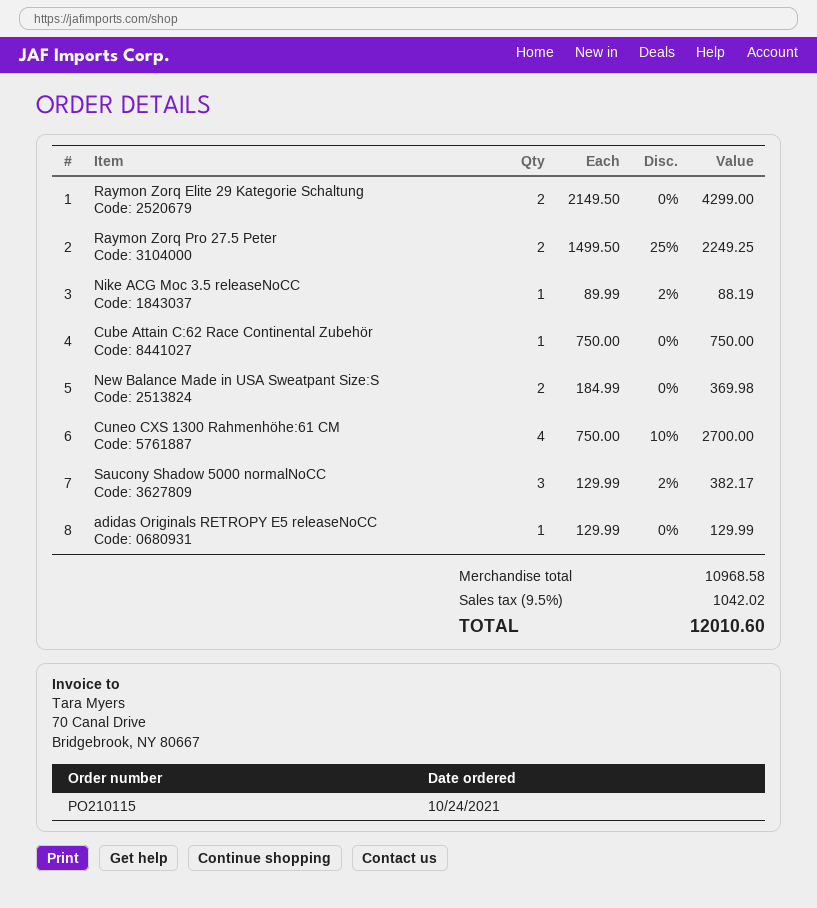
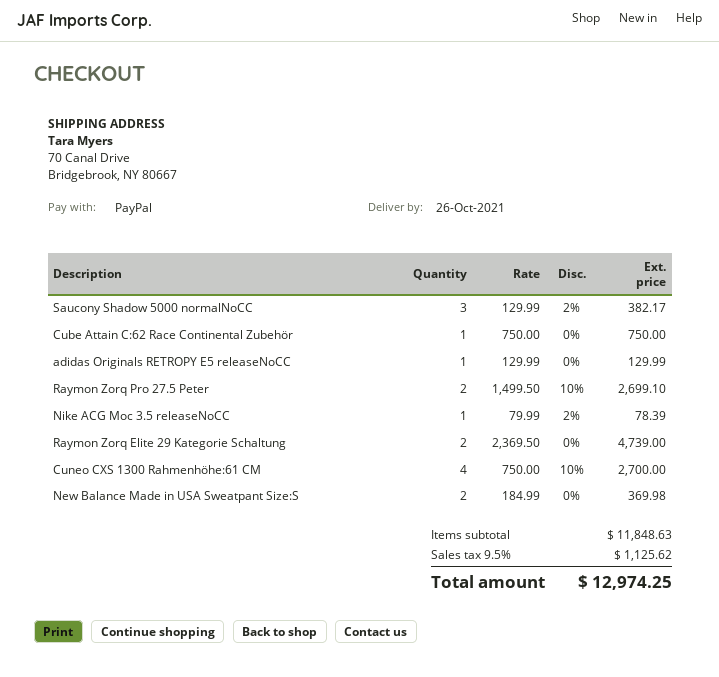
Raymon Zorq Elite 29 Kategorie Schaltung: 2 x 2149.50 = 4299.00 -> 2 x 2369.50 = 4739.00
Raymon Zorq Pro 27.5 Peter: 2 x 1499.50 - 25% = 2249.25 -> 2 x 1499.50 - 10% = 2699.10
Nike ACG Moc 3.5 releaseNoCC: 1 x 89.99 - 2% = 88.19 -> 1 x 79.99 - 2% = 78.39
subtotal: 10968.58 -> 11848.63
tax: 9.5% = 1042.02 -> 9.5% = 1125.62
total: 12010.60 -> 12974.25

